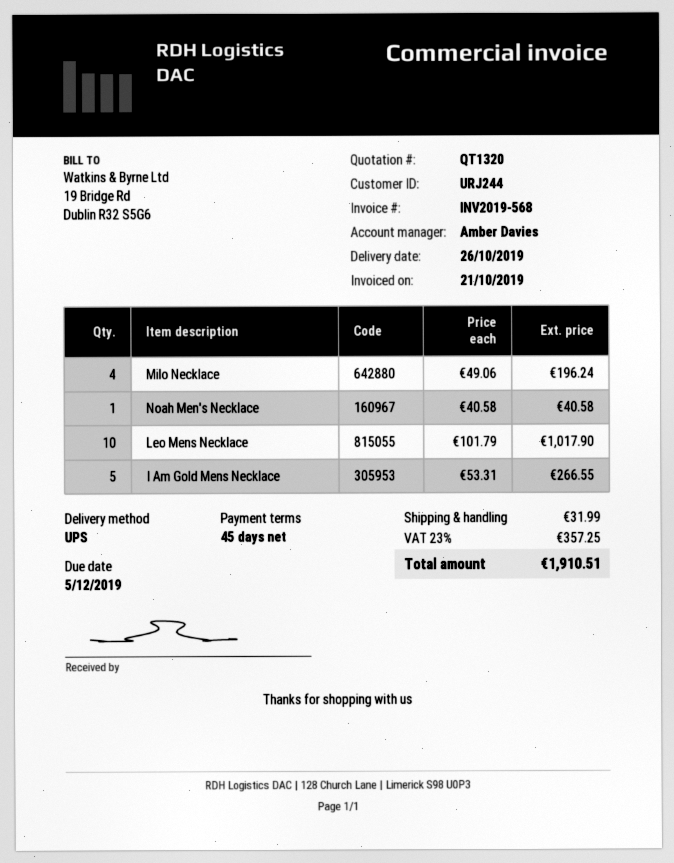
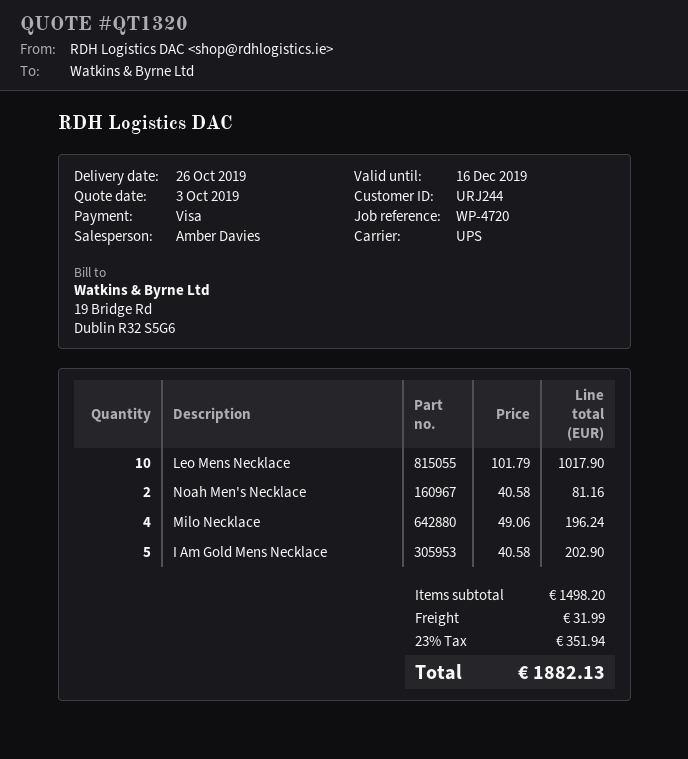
Noah Men's Necklace: 1 x 40.58 = 40.58 -> 2 x 40.58 = 81.16
I Am Gold Mens Necklace: 5 x 53.31 = 266.55 -> 5 x 40.58 = 202.90
tax: 23% = 357.25 -> 23% = 351.94
total: 1910.51 -> 1882.13

